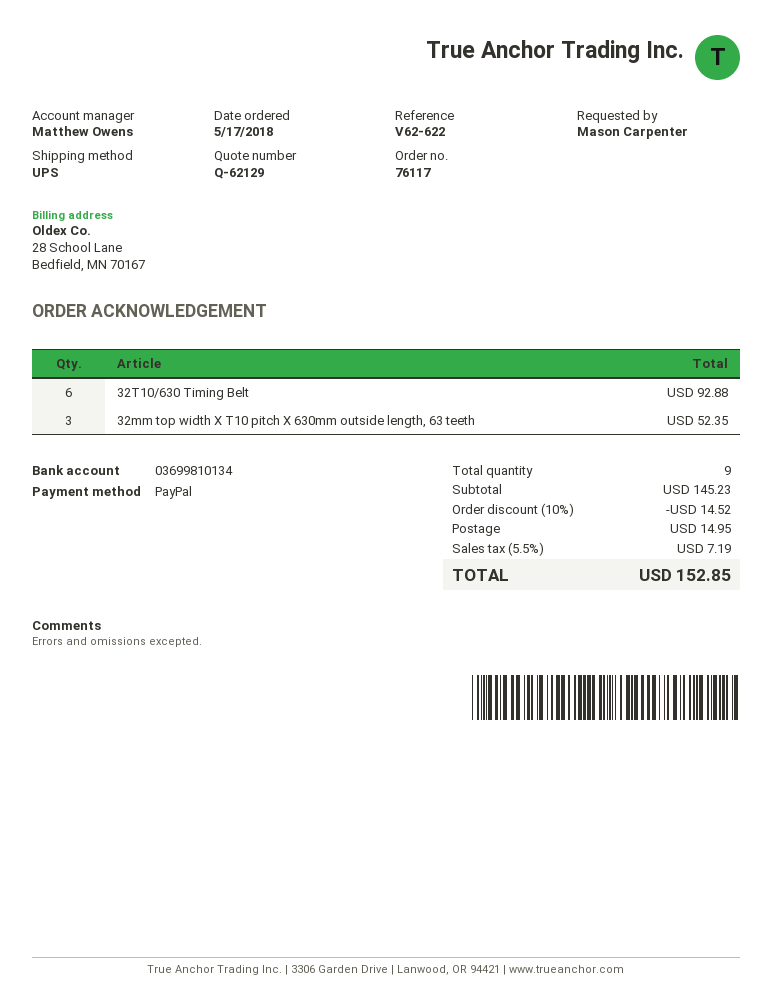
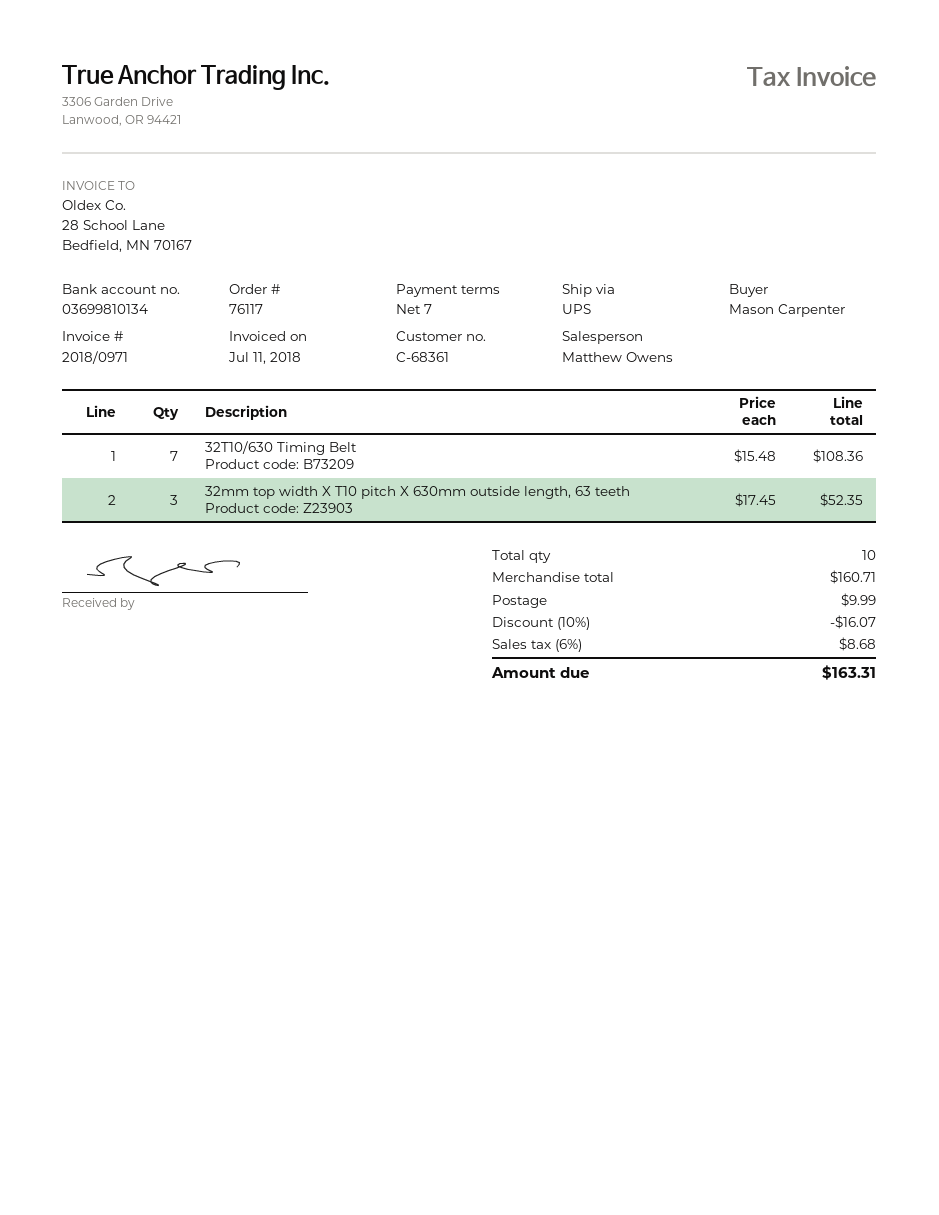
32T10/630 Timing Belt: 6 for 92.88 -> 7 for 108.36
total quantity: 9 -> 10
subtotal: 145.23 -> 160.71
discount: 10% = 14.52 -> 10% = 16.07
shipping: 14.95 -> 9.99
tax: 5.5% = 7.19 -> 6% = 8.68
total: 152.85 -> 163.31

